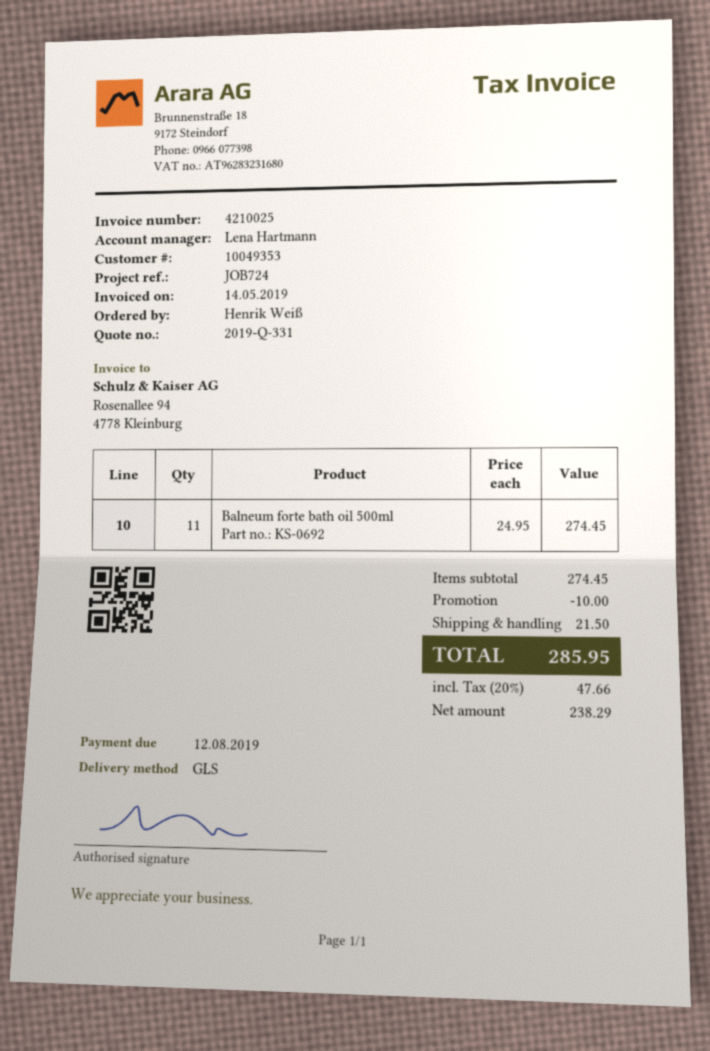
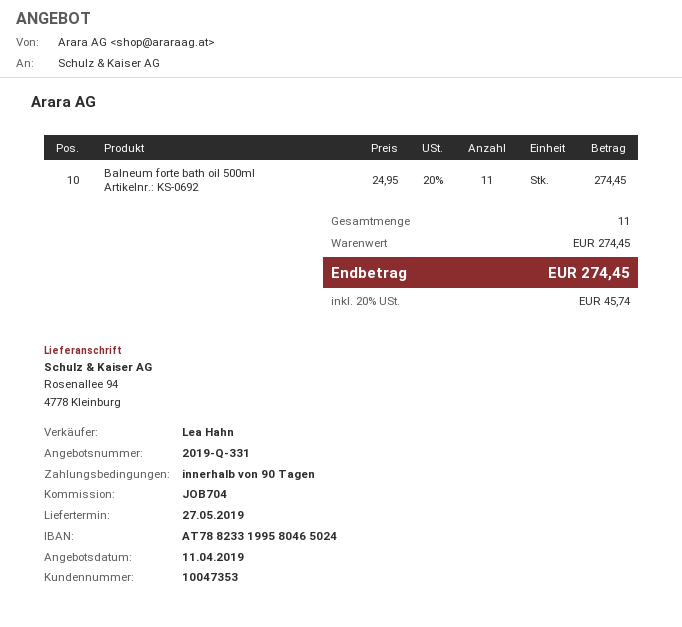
customer number: 10049353 -> 10047353
reference: JOB724 -> JOB704
sales rep: Lena Hartmann -> Lea Hahn
discount: 10.00 -> none
shipping: 21.50 -> none
tax: 20% = 47.66 -> 20% = 45.74
total: 285.95 -> 274.45

